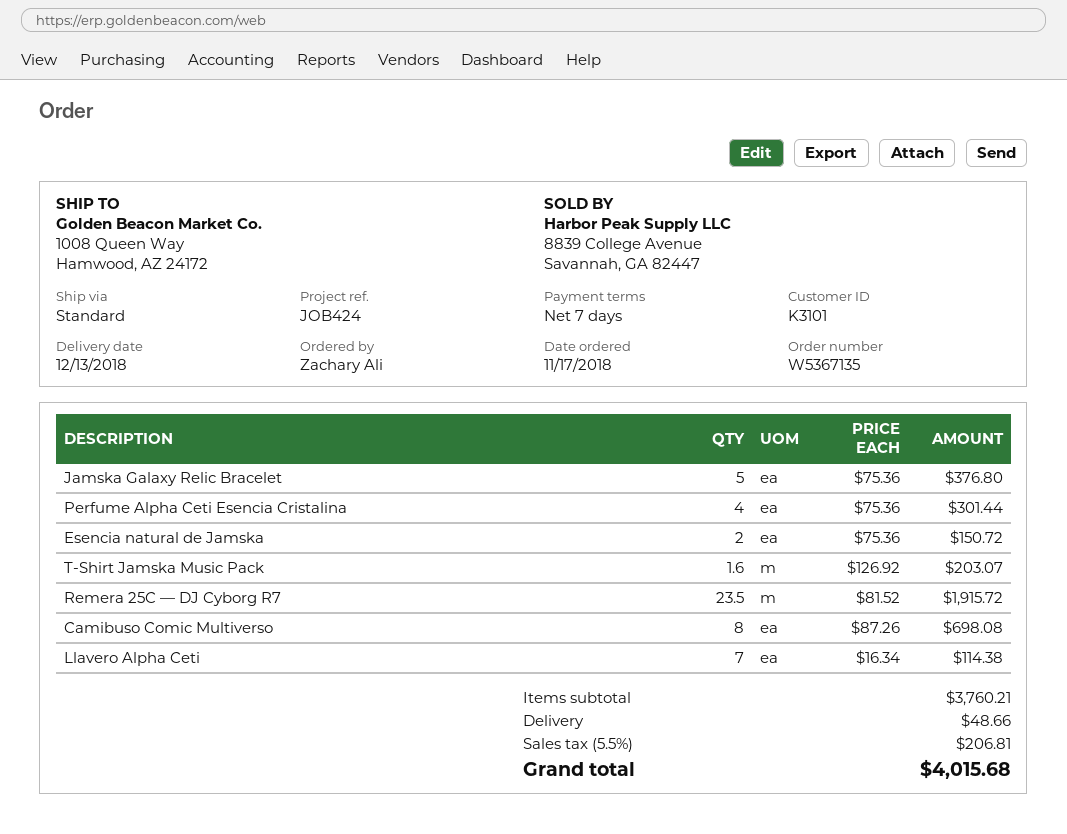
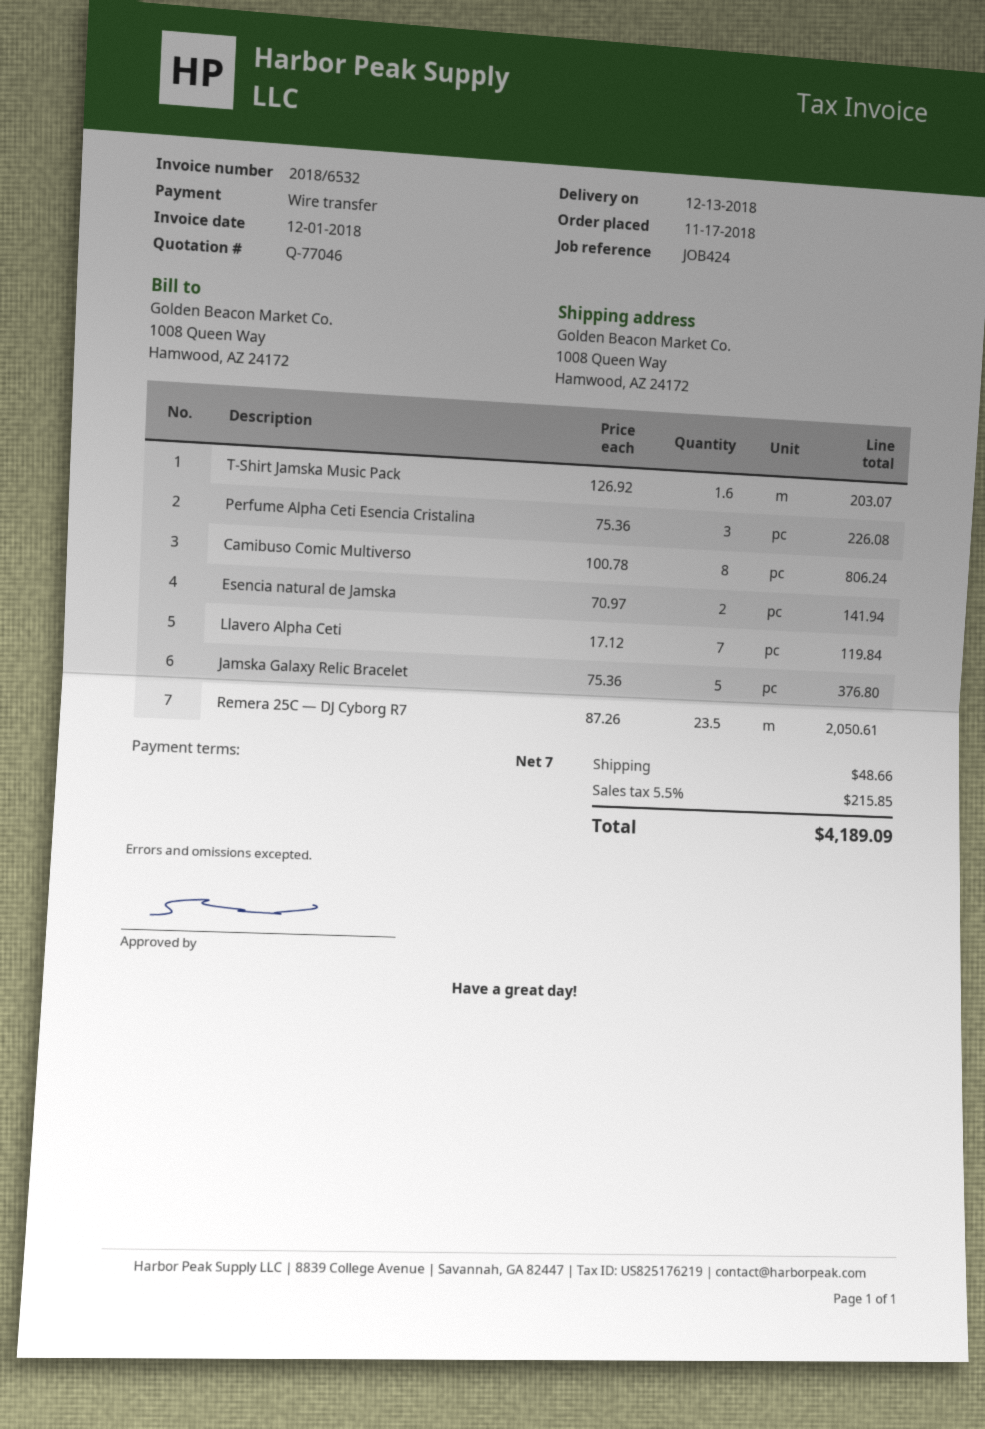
Perfume Alpha Ceti Esencia Cristalina: 4 x 75.36 = 301.44 -> 3 x 75.36 = 226.08
Esencia natural de Jamska: 2 x 75.36 = 150.72 -> 2 x 70.97 = 141.94
Remera 25C — DJ Cyborg R7: 23.5 x 81.52 = 1915.72 -> 23.5 x 87.26 = 2050.61
Camibuso Comic Multiverso: 8 x 87.26 = 698.08 -> 8 x 100.78 = 806.24
Llavero Alpha Ceti: 7 x 16.34 = 114.38 -> 7 x 17.12 = 119.84
tax: 5.5% = 206.81 -> 5.5% = 215.85
total: 4015.68 -> 4189.09

